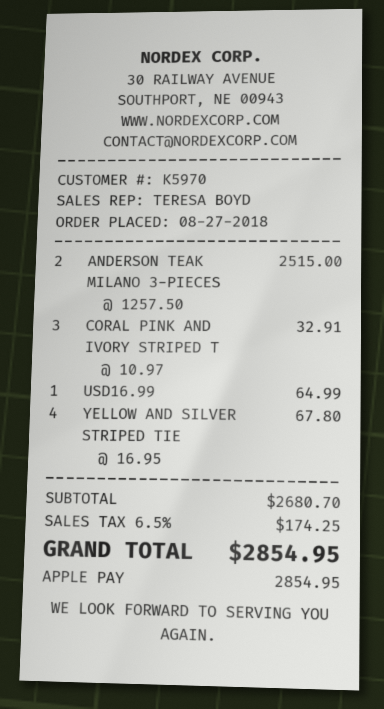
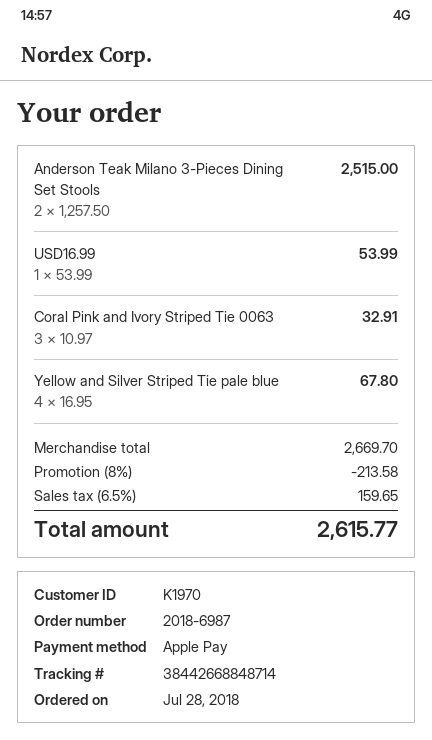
order date: 2018-08-27 -> 2018-07-28
customer number: K5970 -> K1970
USD16.99: 1 x 64.99 = 64.99 -> 1 x 53.99 = 53.99
subtotal: 2680.70 -> 2669.70
discount: none -> 8% = 213.58
tax: 6.5% = 174.25 -> 6.5% = 159.65
total: 2854.95 -> 2615.77

